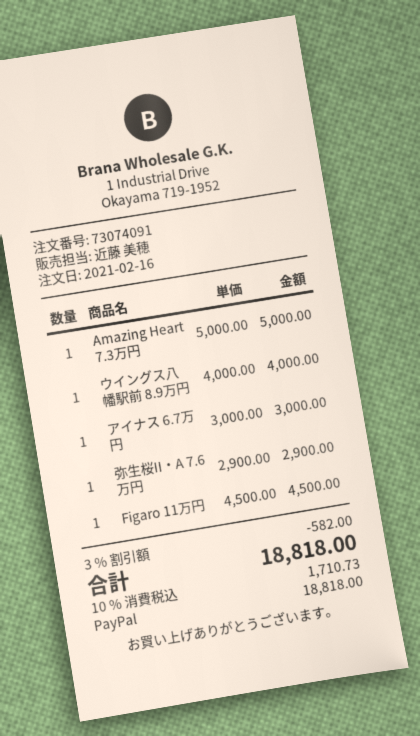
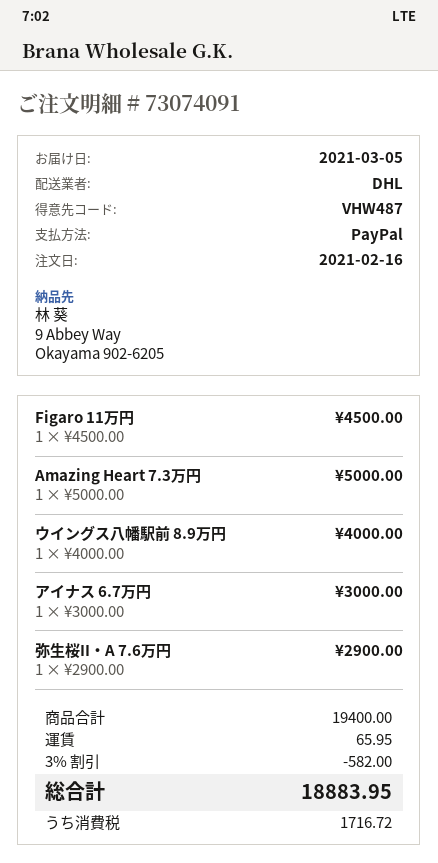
shipping: none -> 65.95
tax: 1710.73 -> 1716.72
total: 18818.00 -> 18883.95

